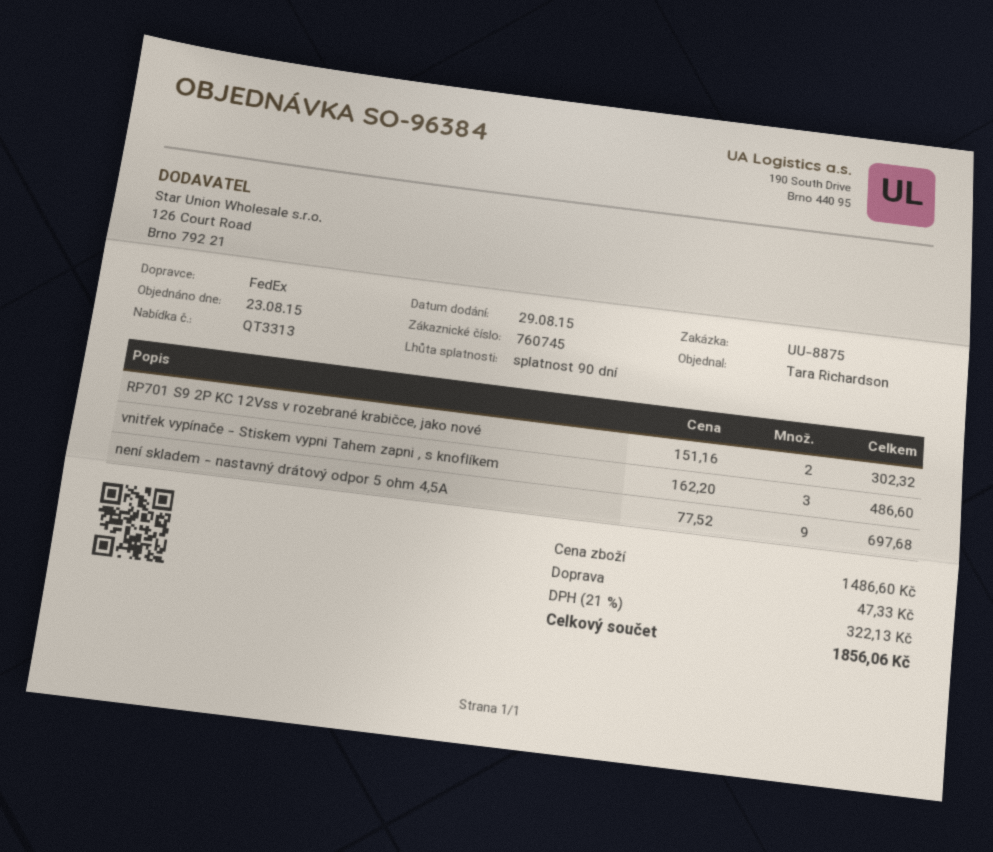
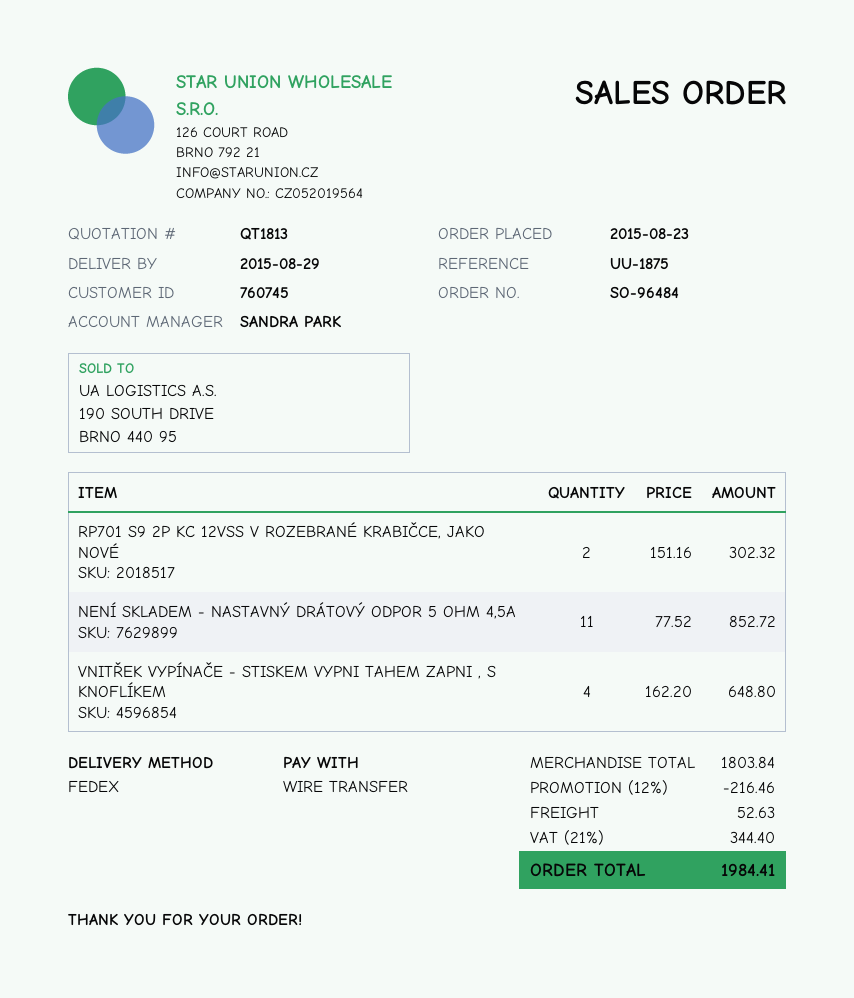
quote number: QT3313 -> QT1813
order number: SO-96384 -> SO-96484
reference: UU-8875 -> UU-1875
vnitřek vypínače - Stiskem vypni Tahem zapni , s knoflíkem: 3 x 162.20 = 486.60 -> 4 x 162.20 = 648.80
není skladem - nastavný drátový odpor 5 ohm 4,5A: 9 x 77.52 = 697.68 -> 11 x 77.52 = 852.72
subtotal: 1486.60 -> 1803.84
discount: none -> 12% = 216.46
shipping: 47.33 -> 52.63
tax: 21% = 322.13 -> 21% = 344.40
total: 1856.06 -> 1984.41

